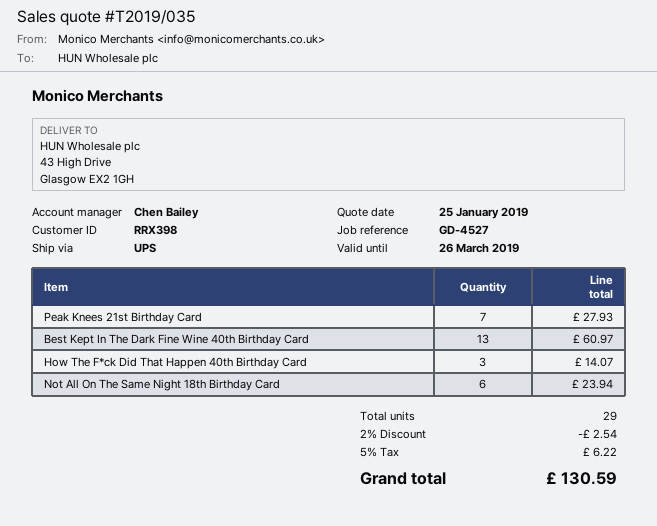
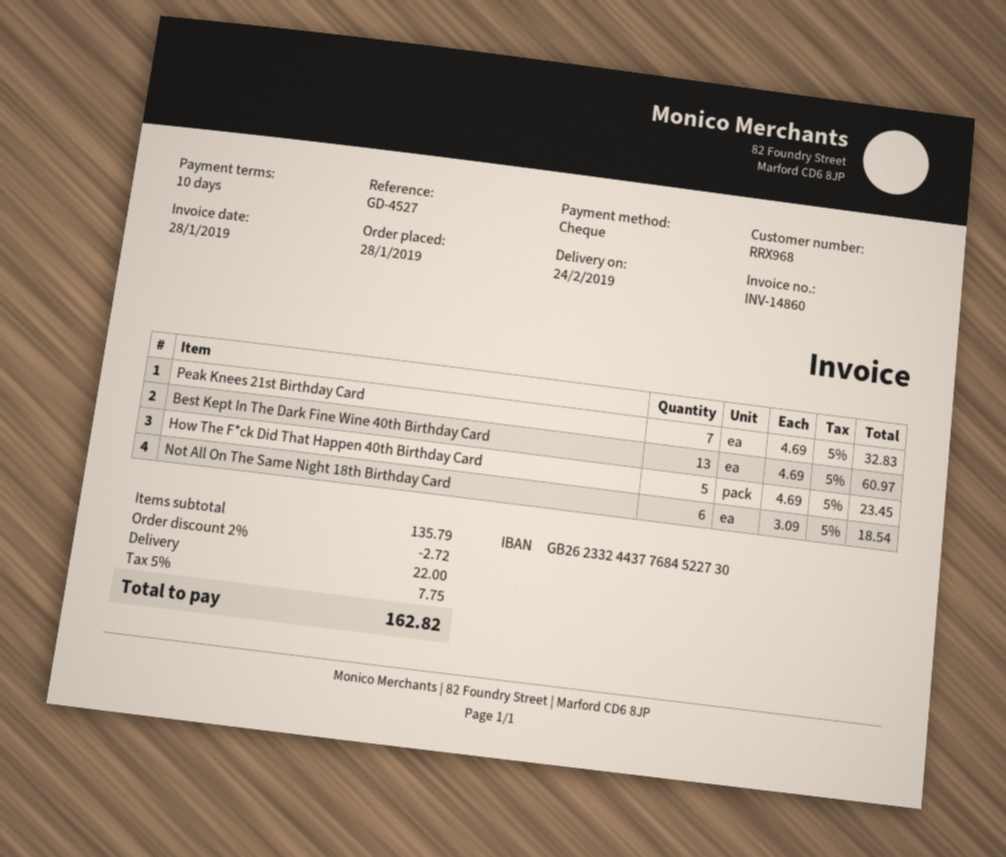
customer number: RRX398 -> RRX968
Peak Knees 21st Birthday Card: 7 for 27.93 -> 7 for 32.83
How The F*ck Did That Happen 40th Birthday Card: 3 for 14.07 -> 5 for 23.45
Not All On The Same Night 18th Birthday Card: 6 for 23.94 -> 6 for 18.54
discount: 2% = 2.54 -> 2% = 2.72
shipping: none -> 22.00
tax: 5% = 6.22 -> 5% = 7.75
total: 130.59 -> 162.82

